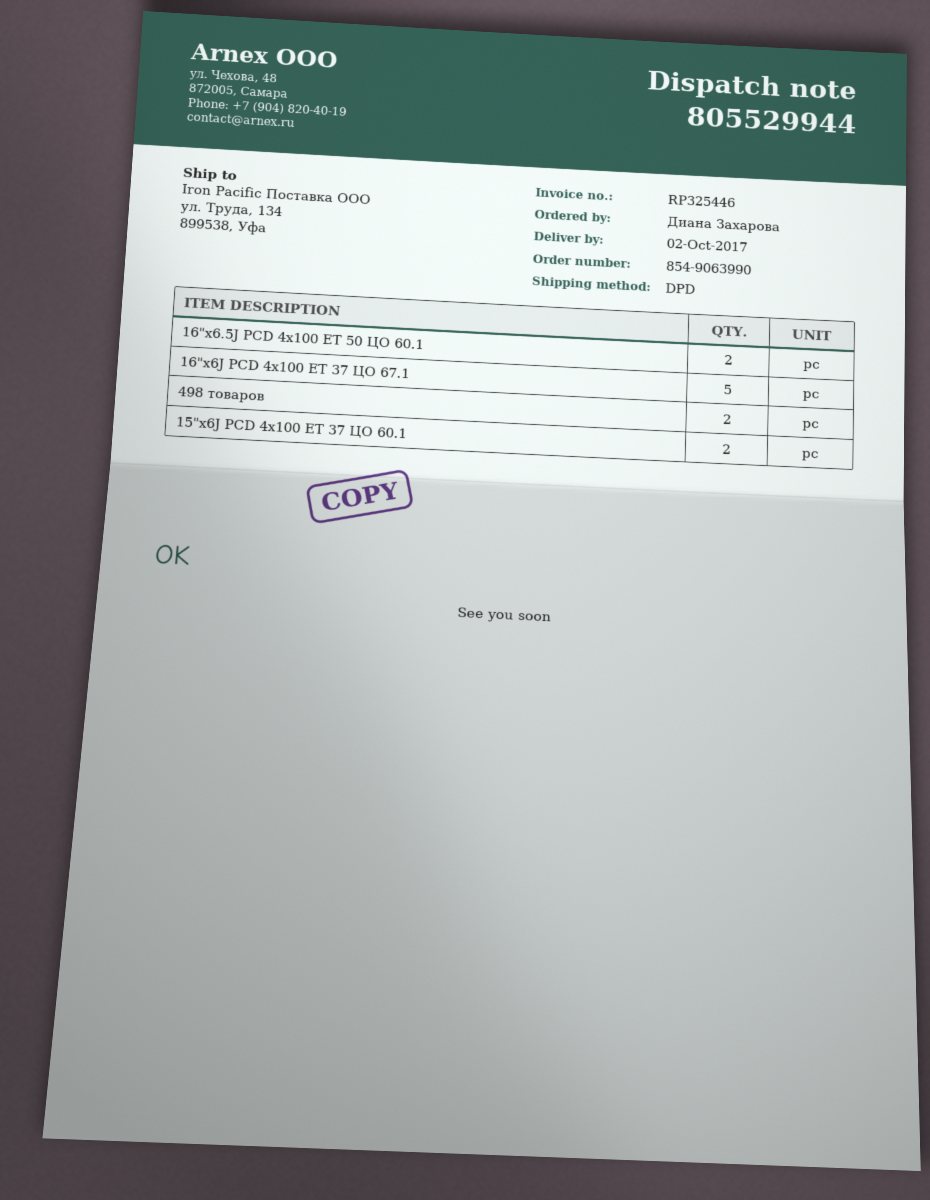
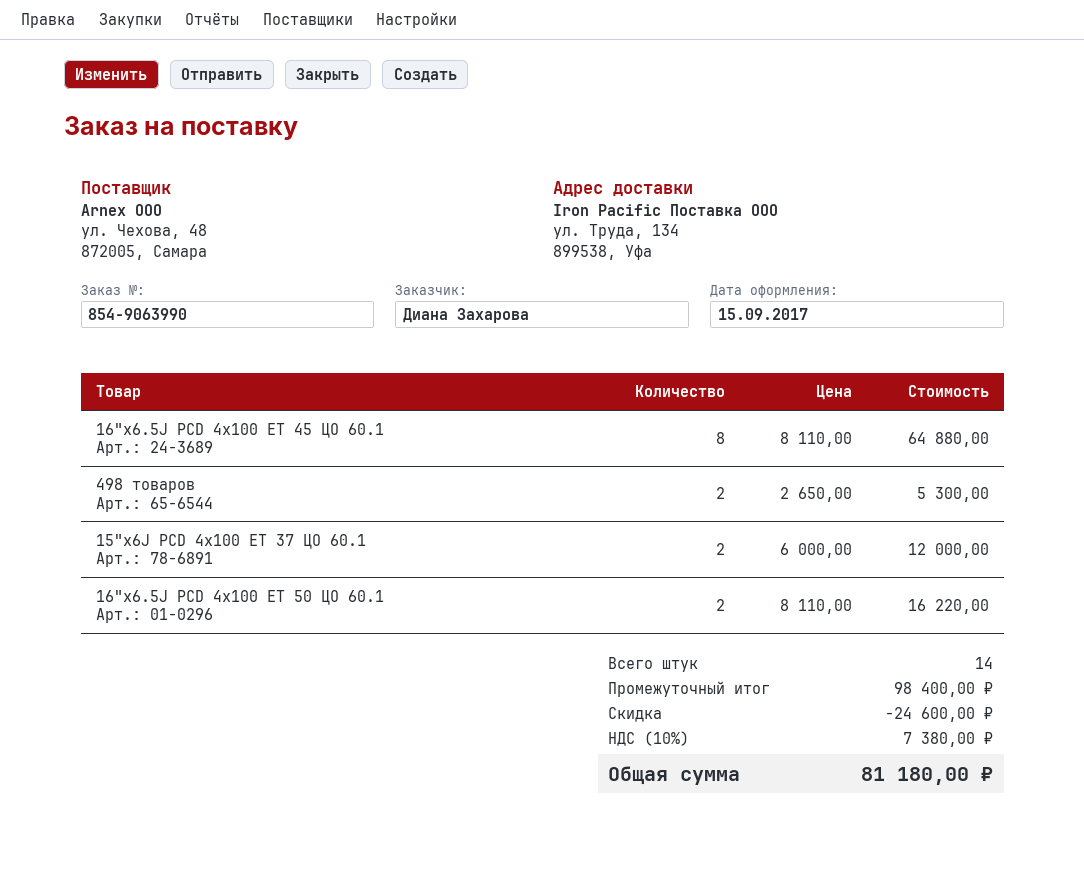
16"x6J PCD 4x100 ЕТ 37 ЦО 67.1: 5 -> none
16"x6.5J PCD 4x100 ЕТ 45 ЦО 60.1: none -> 8

